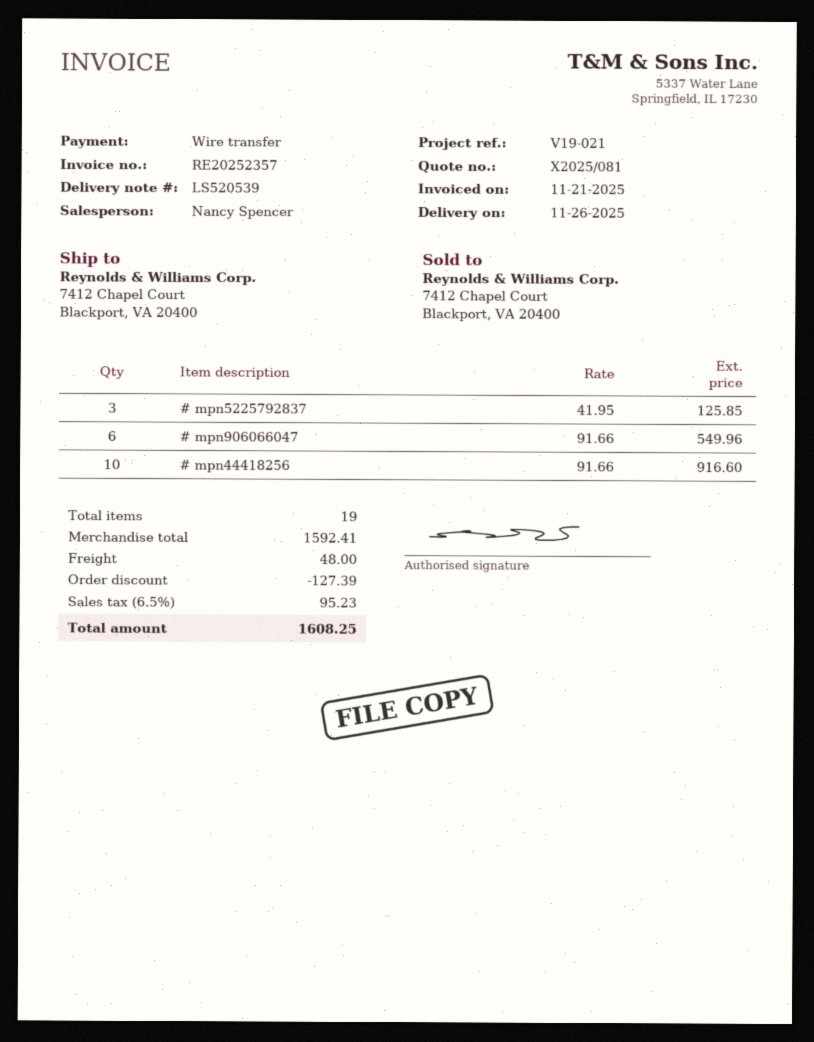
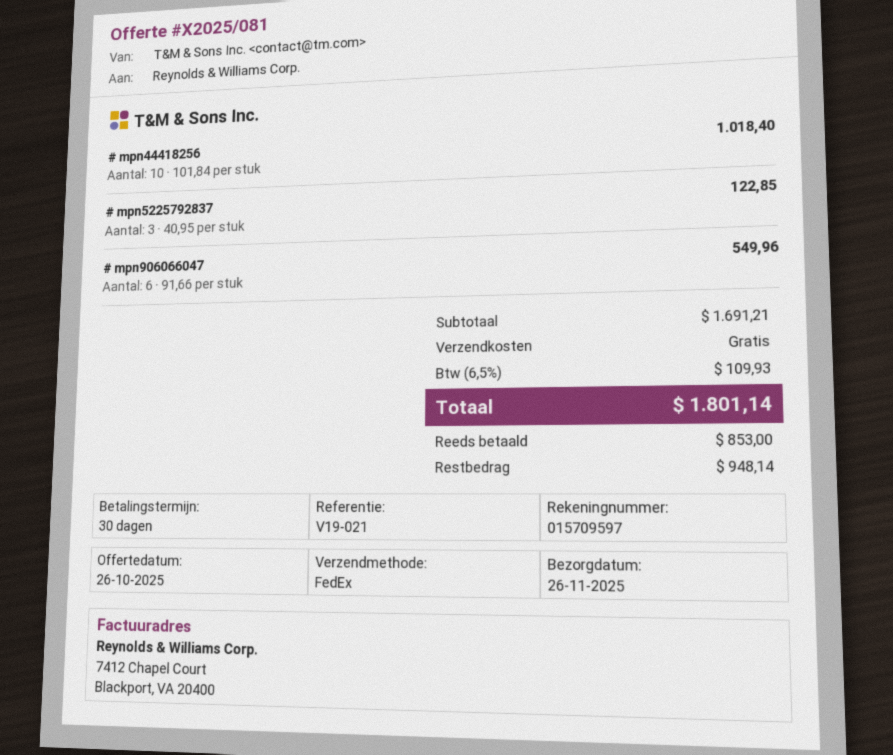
# mpn5225792837: 3 x 41.95 = 125.85 -> 3 x 40.95 = 122.85
# mpn44418256: 10 x 91.66 = 916.60 -> 10 x 101.84 = 1018.40
subtotal: 1592.41 -> 1691.21
discount: 127.39 -> none
shipping: 48.00 -> 0.00
tax: 6.5% = 95.23 -> 6.5% = 109.93
total: 1608.25 -> 1801.14

